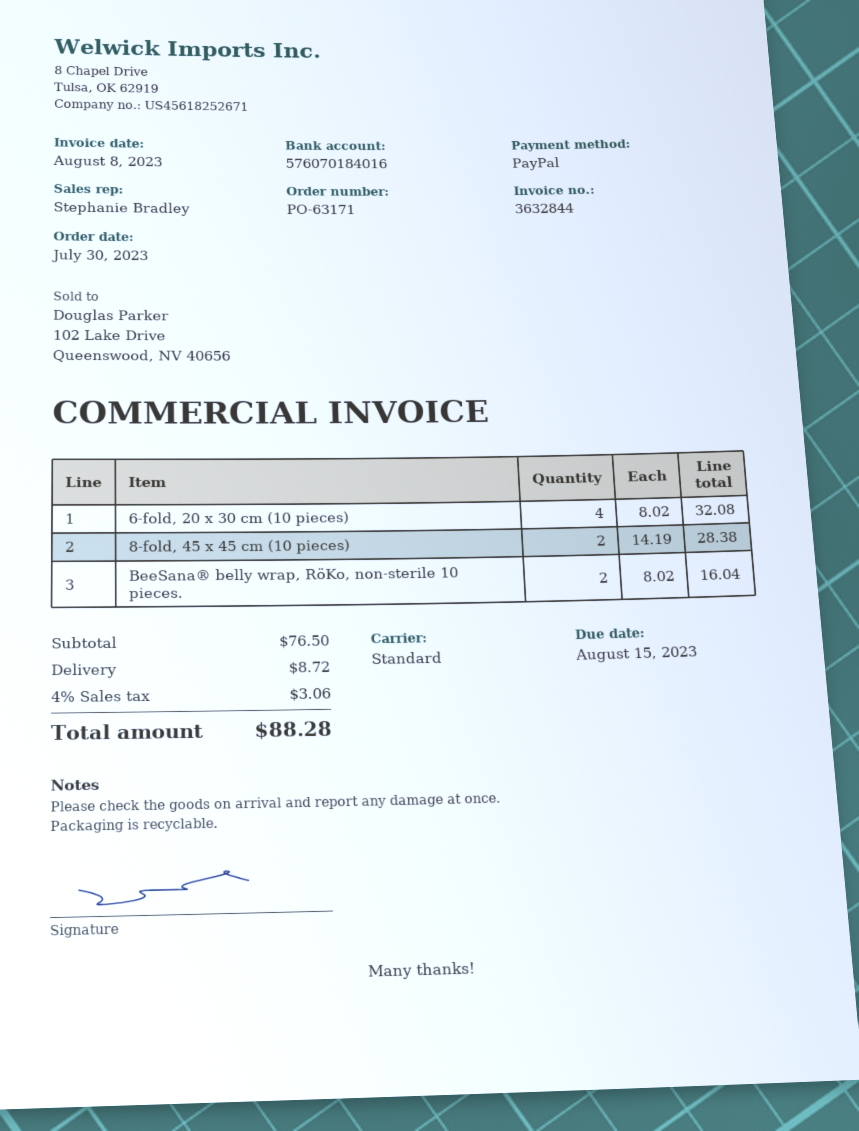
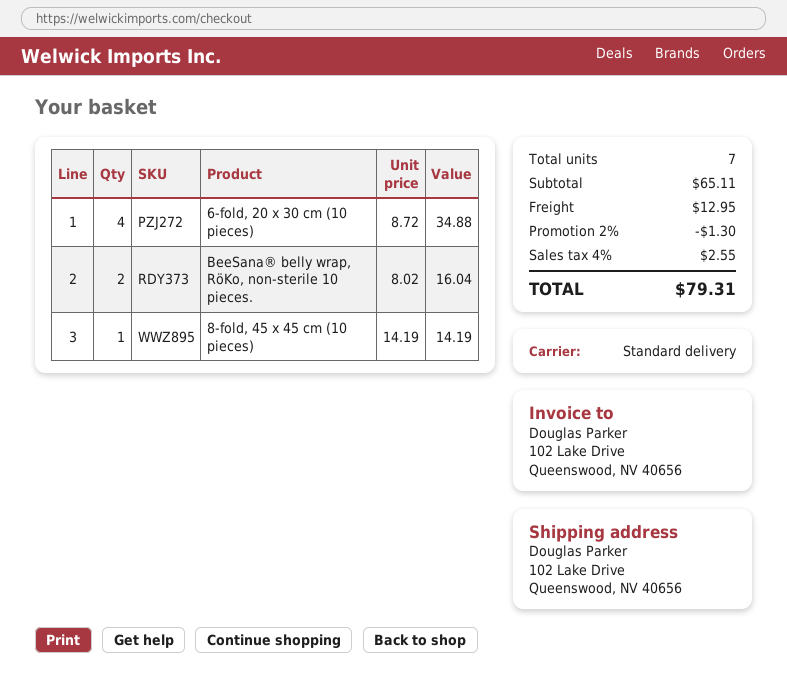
6-fold, 20 x 30 cm (10 pieces): 4 x 8.02 = 32.08 -> 4 x 8.72 = 34.88
8-fold, 45 x 45 cm (10 pieces): 2 x 14.19 = 28.38 -> 1 x 14.19 = 14.19
subtotal: 76.50 -> 65.11
discount: none -> 2% = 1.30
shipping: 8.72 -> 12.95
tax: 4% = 3.06 -> 4% = 2.55
total: 88.28 -> 79.31

